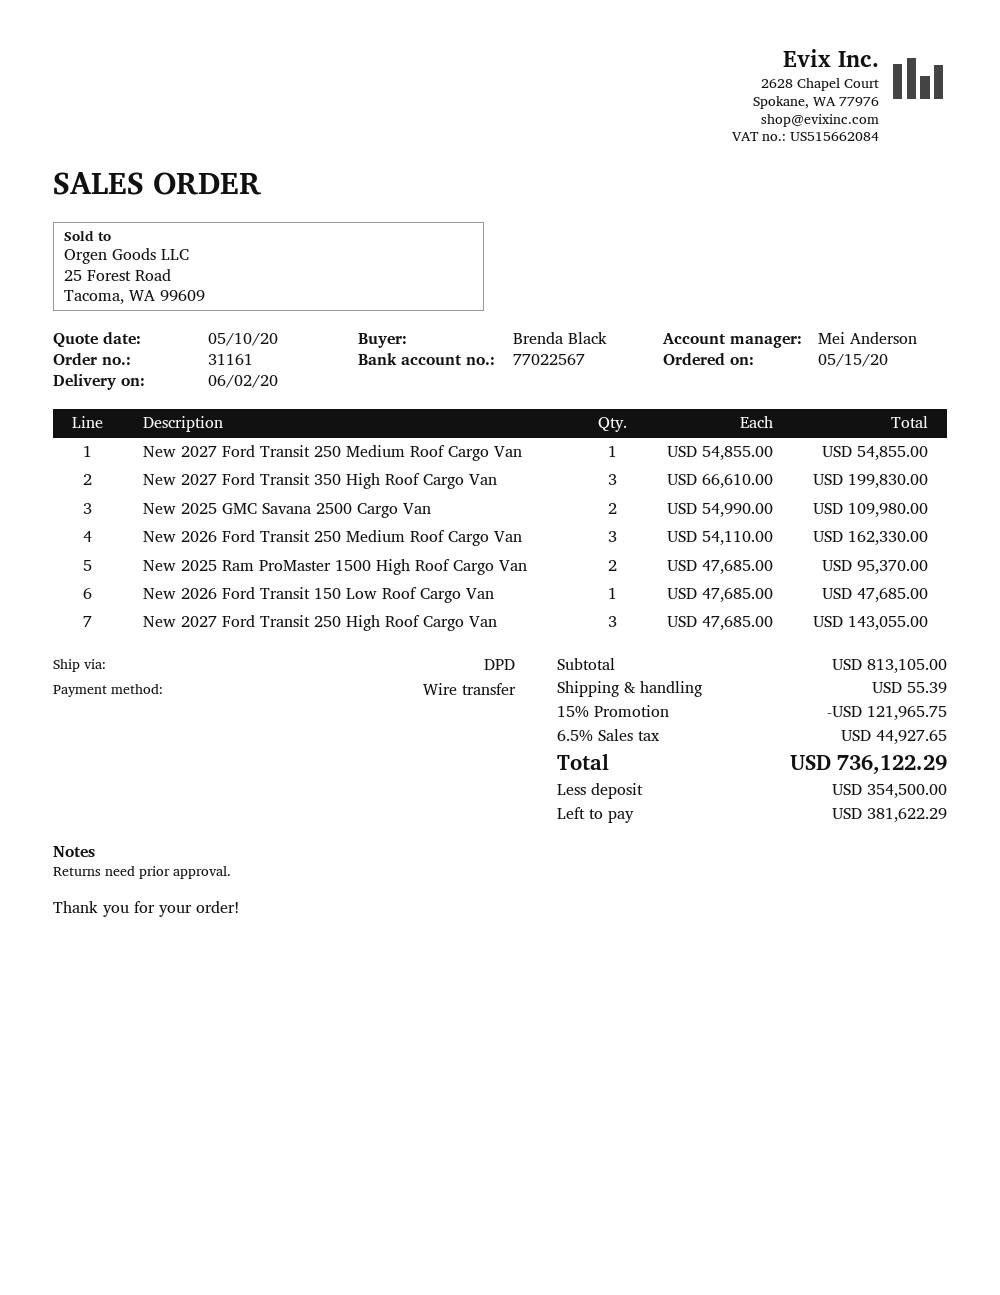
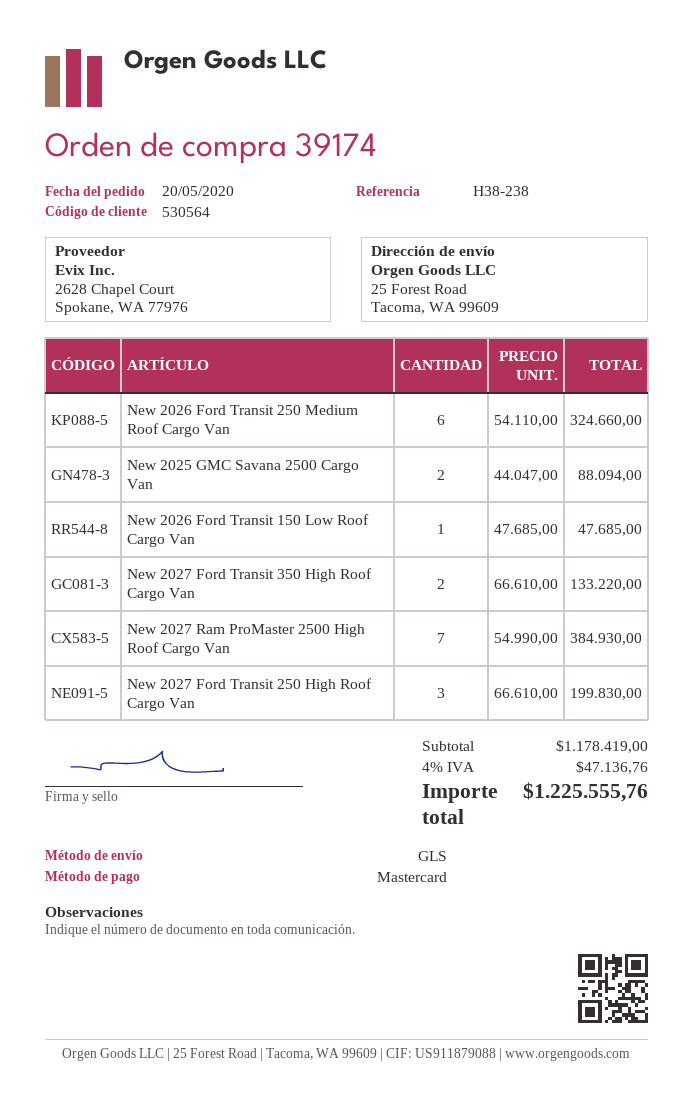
order number: 31161 -> 39174
order date: 2020-05-15 -> 2020-05-20
payment method: bank transfer -> Mastercard
shipping method: DPD -> GLS
New 2027 Ford Transit 250 Medium Roof Cargo Van: 1 x 54855.00 = 54855.00 -> none
New 2027 Ford Transit 350 High Roof Cargo Van: 3 x 66610.00 = 199830.00 -> 2 x 66610.00 = 133220.00
New 2025 GMC Savana 2500 Cargo Van: 2 x 54990.00 = 109980.00 -> 2 x 44047.00 = 88094.00
New 2026 Ford Transit 250 Medium Roof Cargo Van: 3 x 54110.00 = 162330.00 -> 6 x 54110.00 = 324660.00
New 2025 Ram ProMaster 1500 High Roof Cargo Van: 2 x 47685.00 = 95370.00 -> none
New 2027 Ford Transit 250 High Roof Cargo Van: 3 x 47685.00 = 143055.00 -> 3 x 66610.00 = 199830.00
New 2027 Ram ProMaster 2500 High Roof Cargo Van: none -> 7 x 54990.00 = 384930.00
subtotal: 813105.00 -> 1178419.00
discount: 15% = 121965.75 -> none
shipping: 55.39 -> none
tax: 6.5% = 44927.65 -> 4% = 47136.76
total: 736122.29 -> 1225555.76

